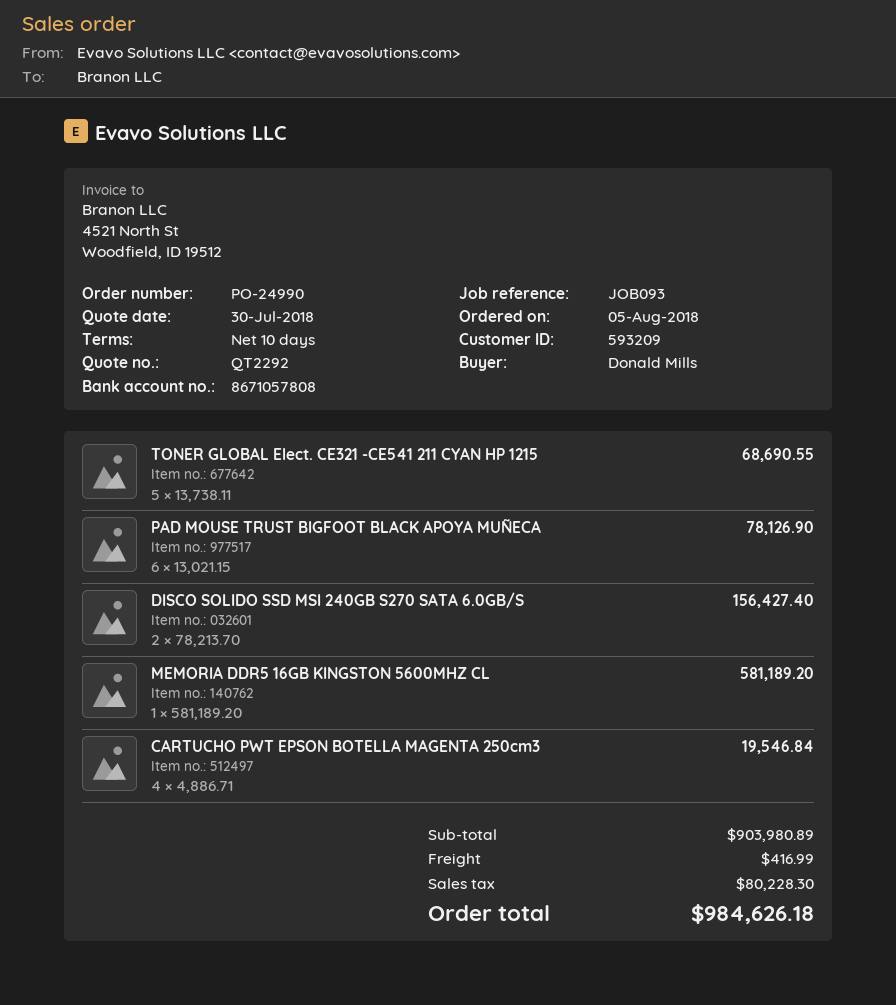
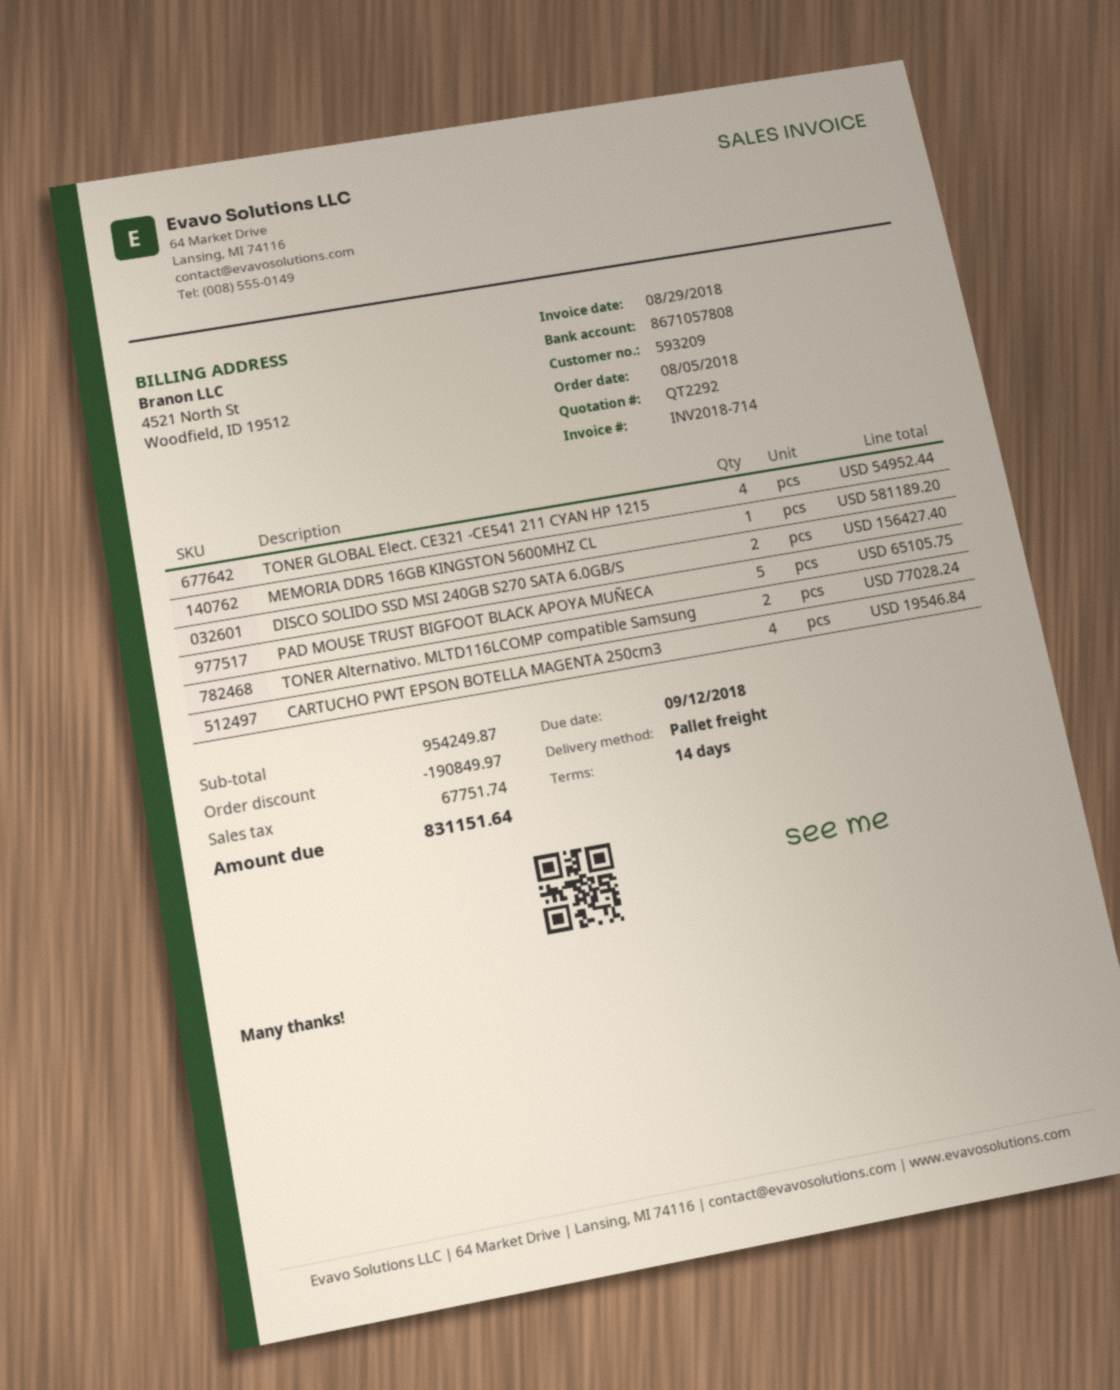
payment terms: 10 days -> 14 days
TONER GLOBAL Elect. CE321 -CE541 211 CYAN HP 1215: 5 for 68690.55 -> 4 for 54952.44
PAD MOUSE TRUST BIGFOOT BLACK APOYA MUÑECA: 6 for 78126.90 -> 5 for 65105.75
TONER Alternativo. MLTD116LCOMP compatible Samsung: none -> 2 for 77028.24
subtotal: 903980.89 -> 954249.87
discount: none -> 190849.97
shipping: 416.99 -> none
tax: 80228.30 -> 67751.74
total: 984626.18 -> 831151.64

